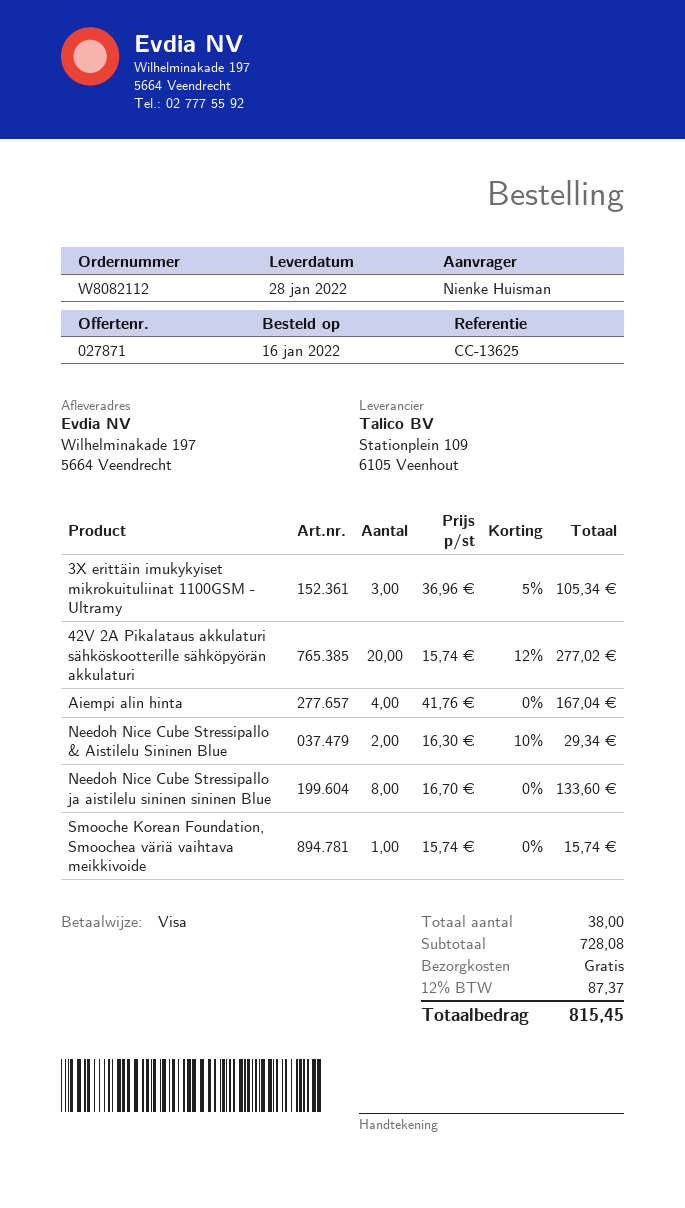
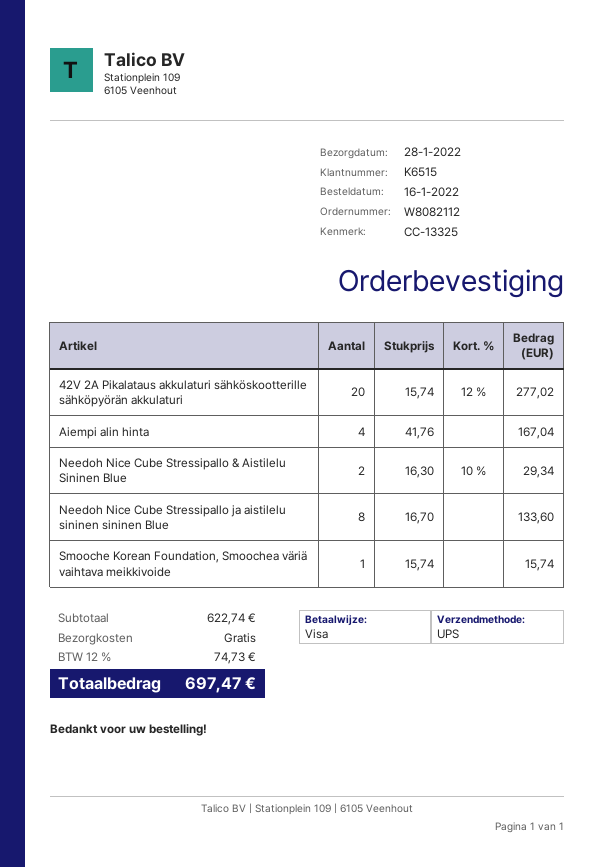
reference: CC-13625 -> CC-13325
3X erittäin imukykyiset mikrokuituliinat 1100GSM - Ultramy: 3 x 36.96 - 5% = 105.34 -> none
subtotal: 728.08 -> 622.74
tax: 12% = 87.37 -> 12% = 74.73
total: 815.45 -> 697.47

